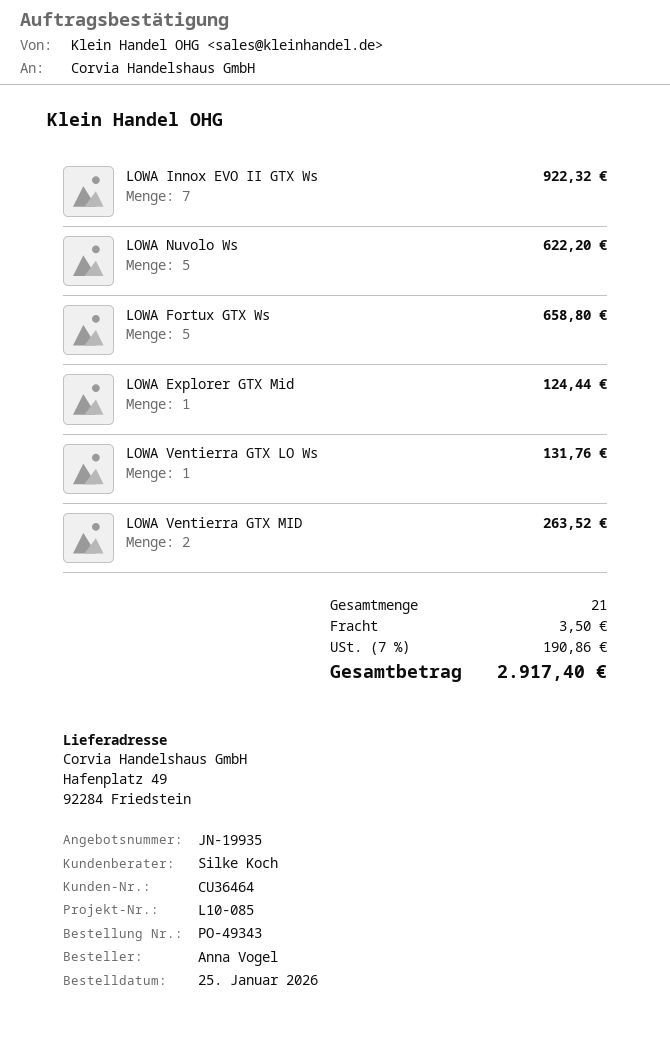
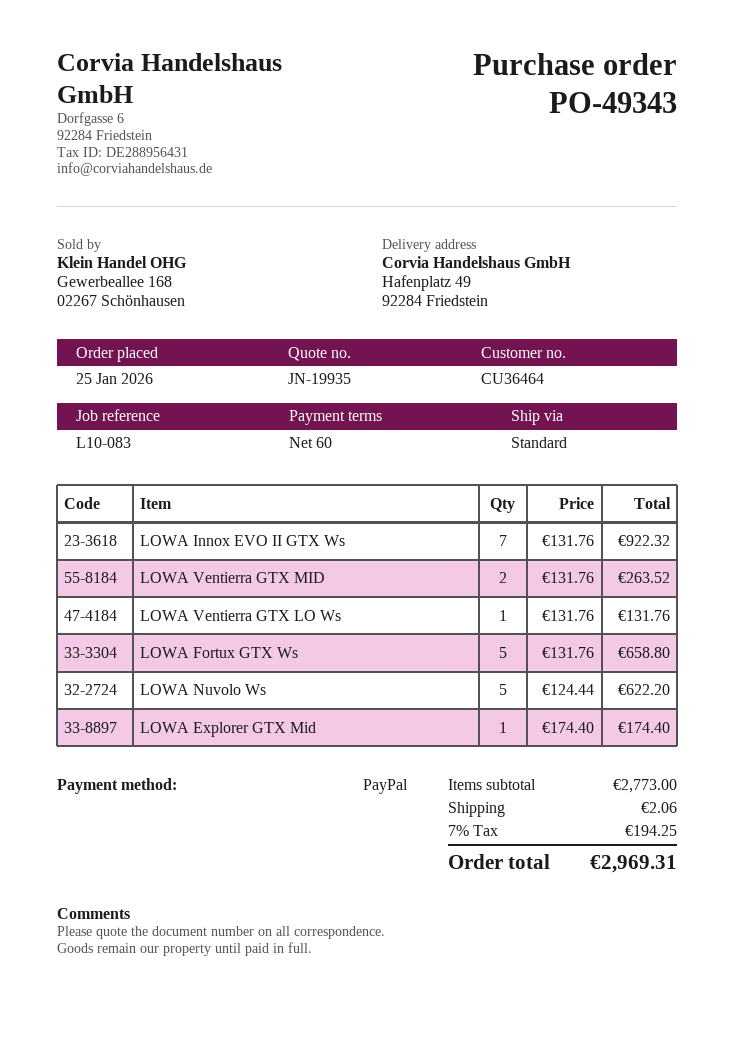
reference: L10-085 -> L10-083
LOWA Explorer GTX Mid: 1 for 124.44 -> 1 for 174.40
shipping: 3.50 -> 2.06
tax: 7% = 190.86 -> 7% = 194.25
total: 2917.40 -> 2969.31

